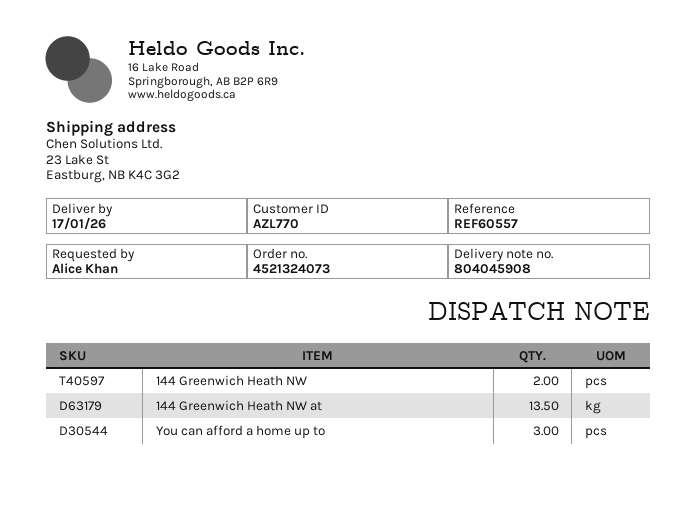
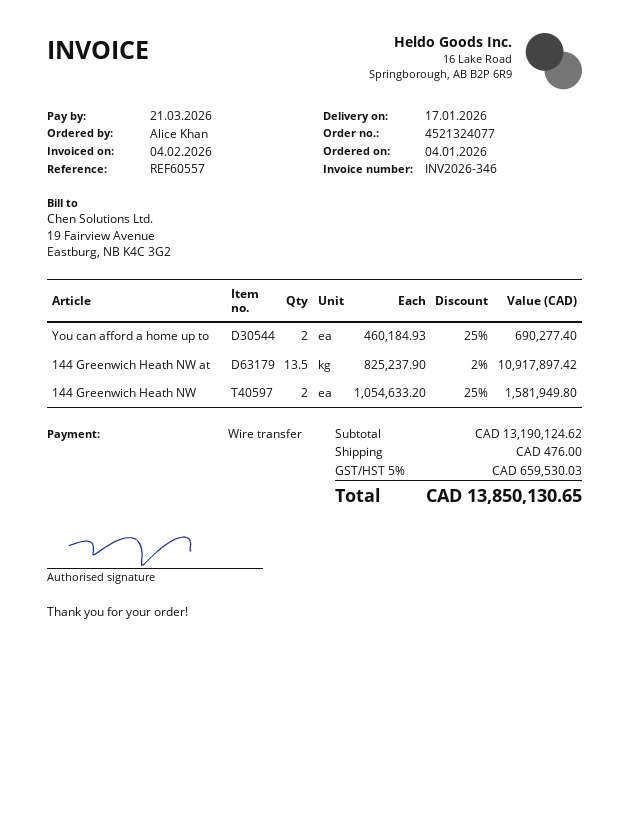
order number: 4521324073 -> 4521324077
You can afford a home up to: 3 -> 2

